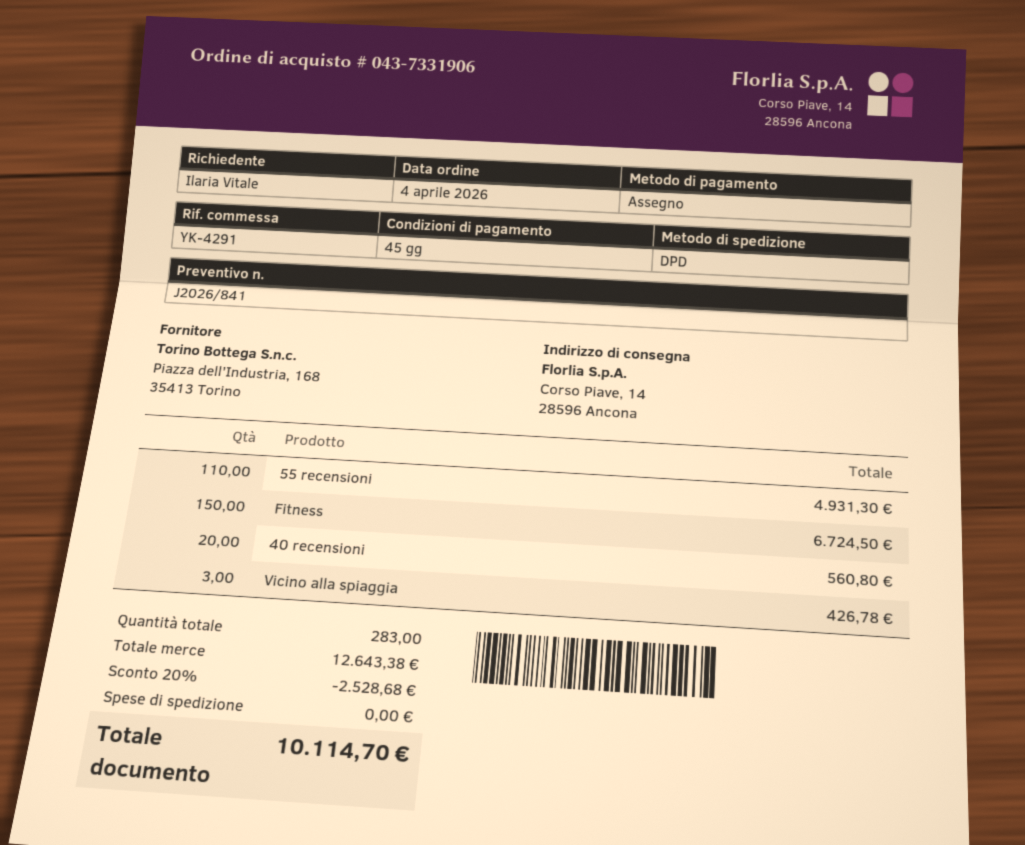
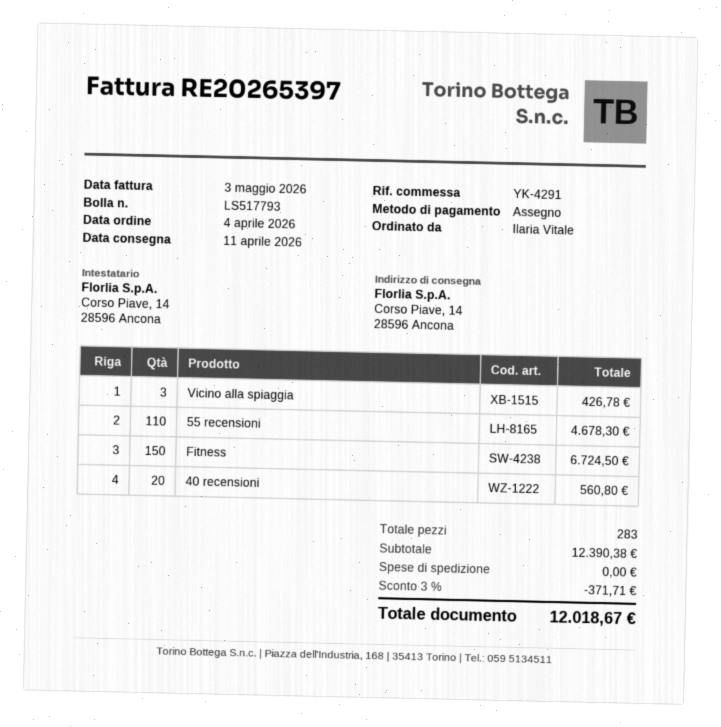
55 recensioni: 110 for 4931.30 -> 110 for 4678.30
subtotal: 12643.38 -> 12390.38
discount: 20% = 2528.68 -> 3% = 371.71
total: 10114.70 -> 12018.67

